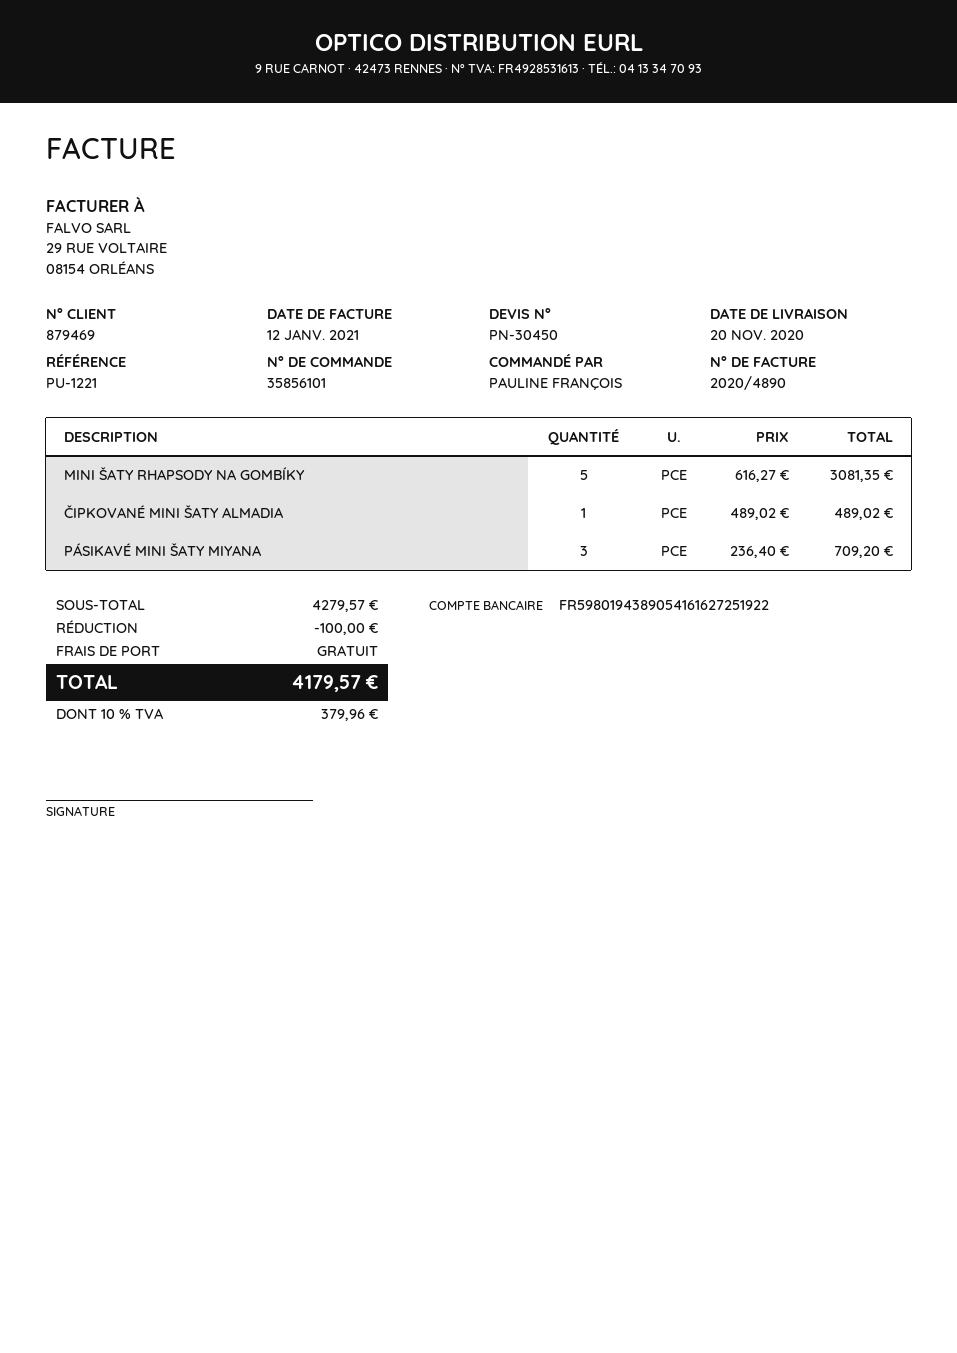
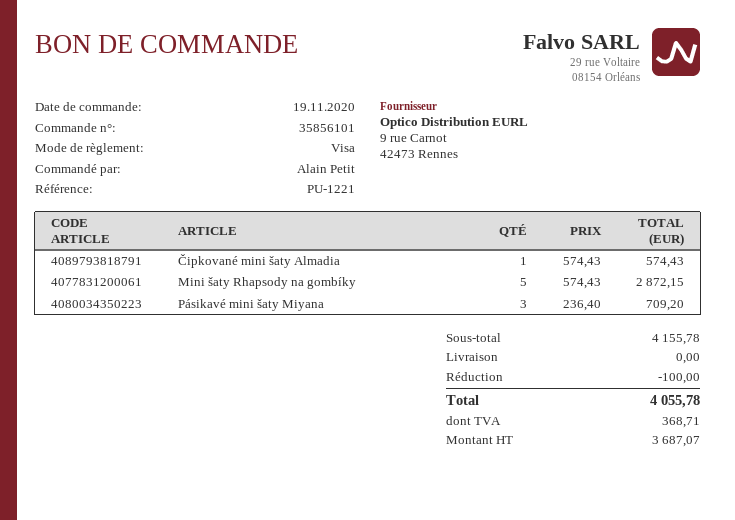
ordered by: PAULINE FRANÇOIS -> Alain Petit
MINI ŠATY RHAPSODY NA GOMBÍKY: 5 x 616.27 = 3081.35 -> 5 x 574.43 = 2872.15
ČIPKOVANÉ MINI ŠATY ALMADIA: 1 x 489.02 = 489.02 -> 1 x 574.43 = 574.43
subtotal: 4279.57 -> 4155.78
tax: 379.96 -> 368.71
total: 4179.57 -> 4055.78

